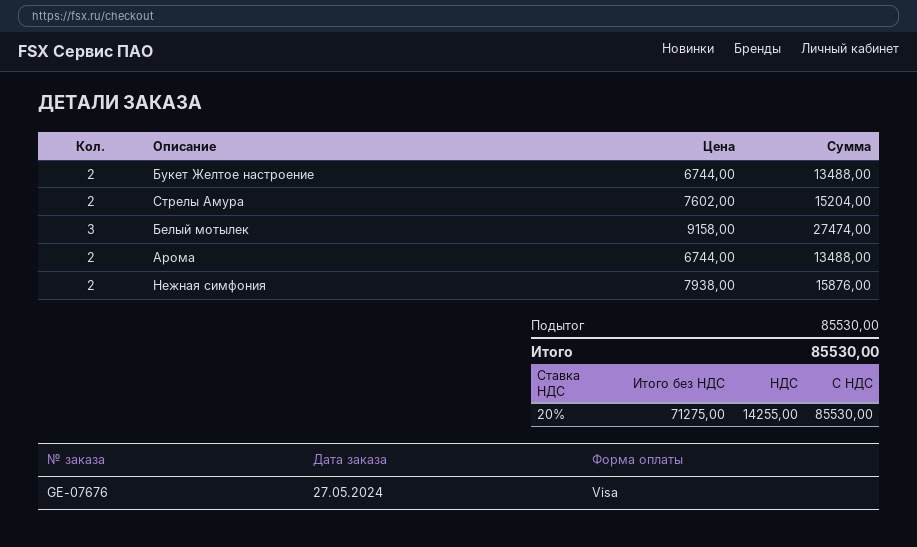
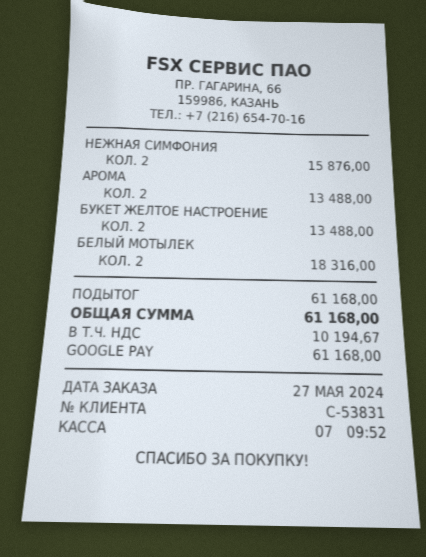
payment method: Visa -> Google Pay
Стрелы Амура: 2 for 15204.00 -> none
Белый мотылек: 3 for 27474.00 -> 2 for 18316.00
subtotal: 85530.00 -> 61168.00
tax: 14255.00 -> 10194.67
total: 85530.00 -> 61168.00

